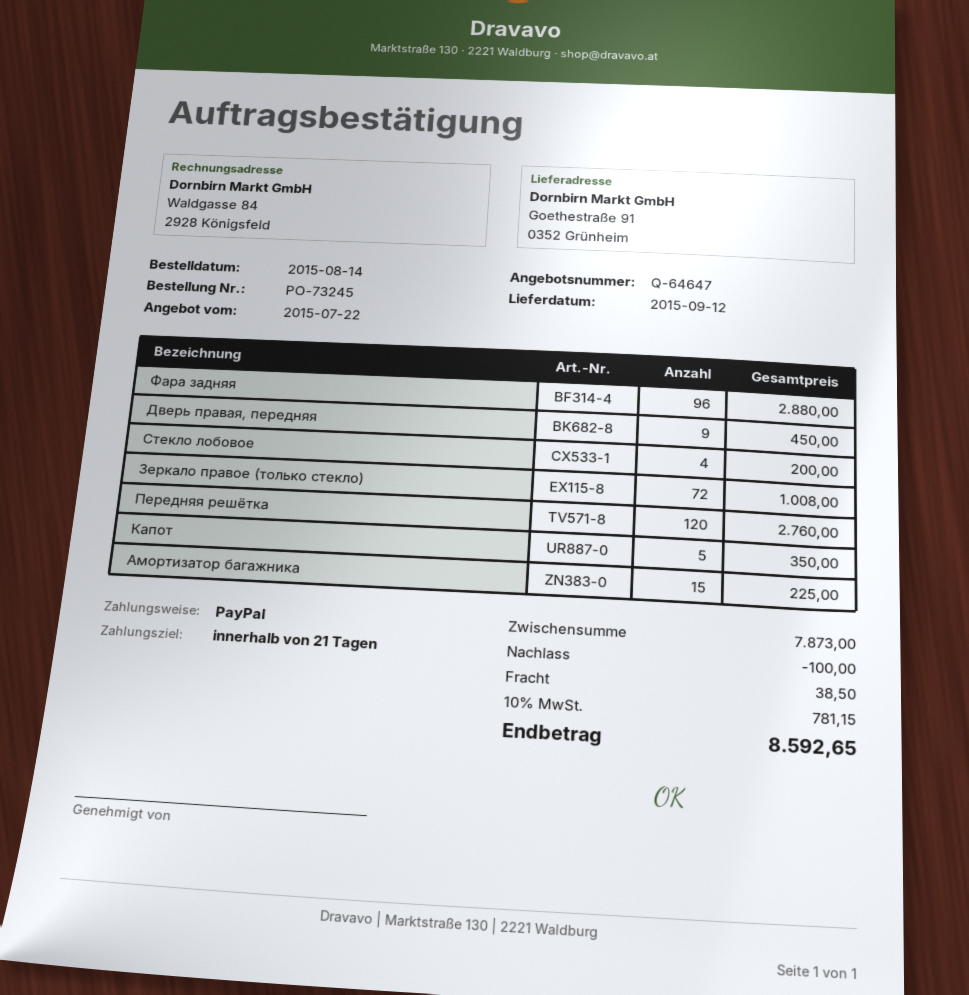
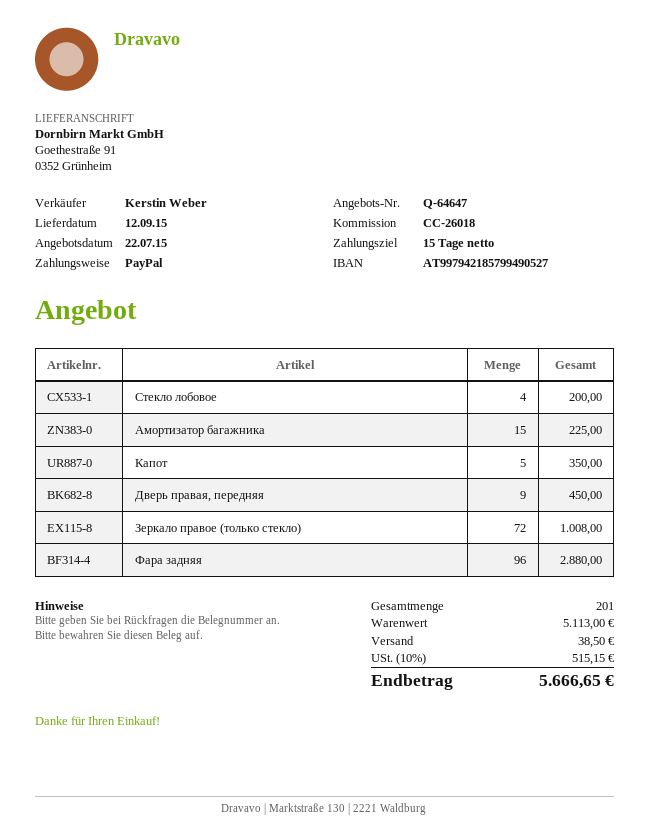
payment terms: 21 days -> 15 days
Передняя решётка: 120 for 2760.00 -> none
subtotal: 7873.00 -> 5113.00
discount: 100.00 -> none
tax: 10% = 781.15 -> 10% = 515.15
total: 8592.65 -> 5666.65

